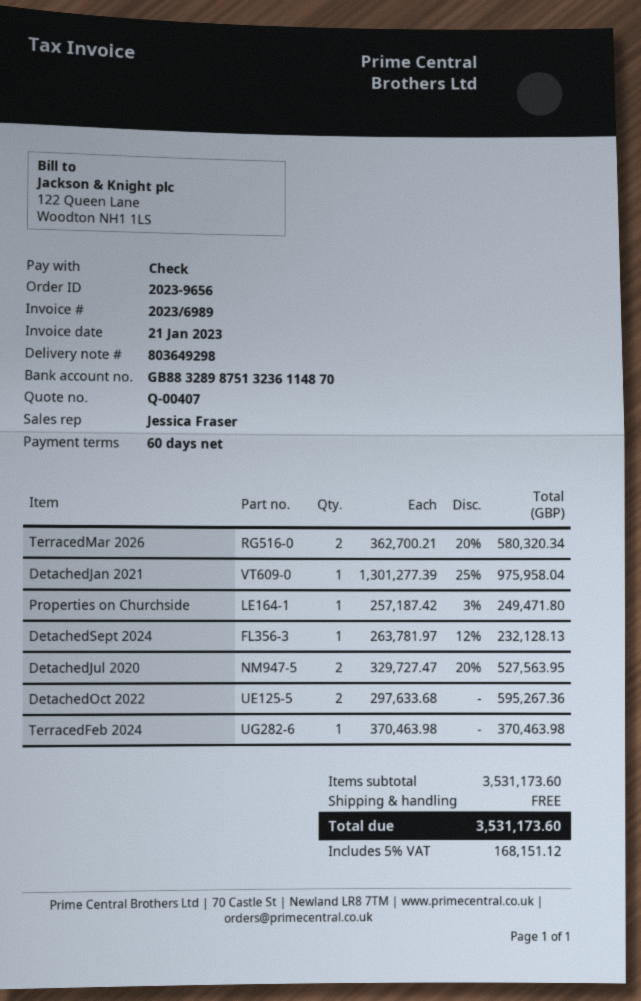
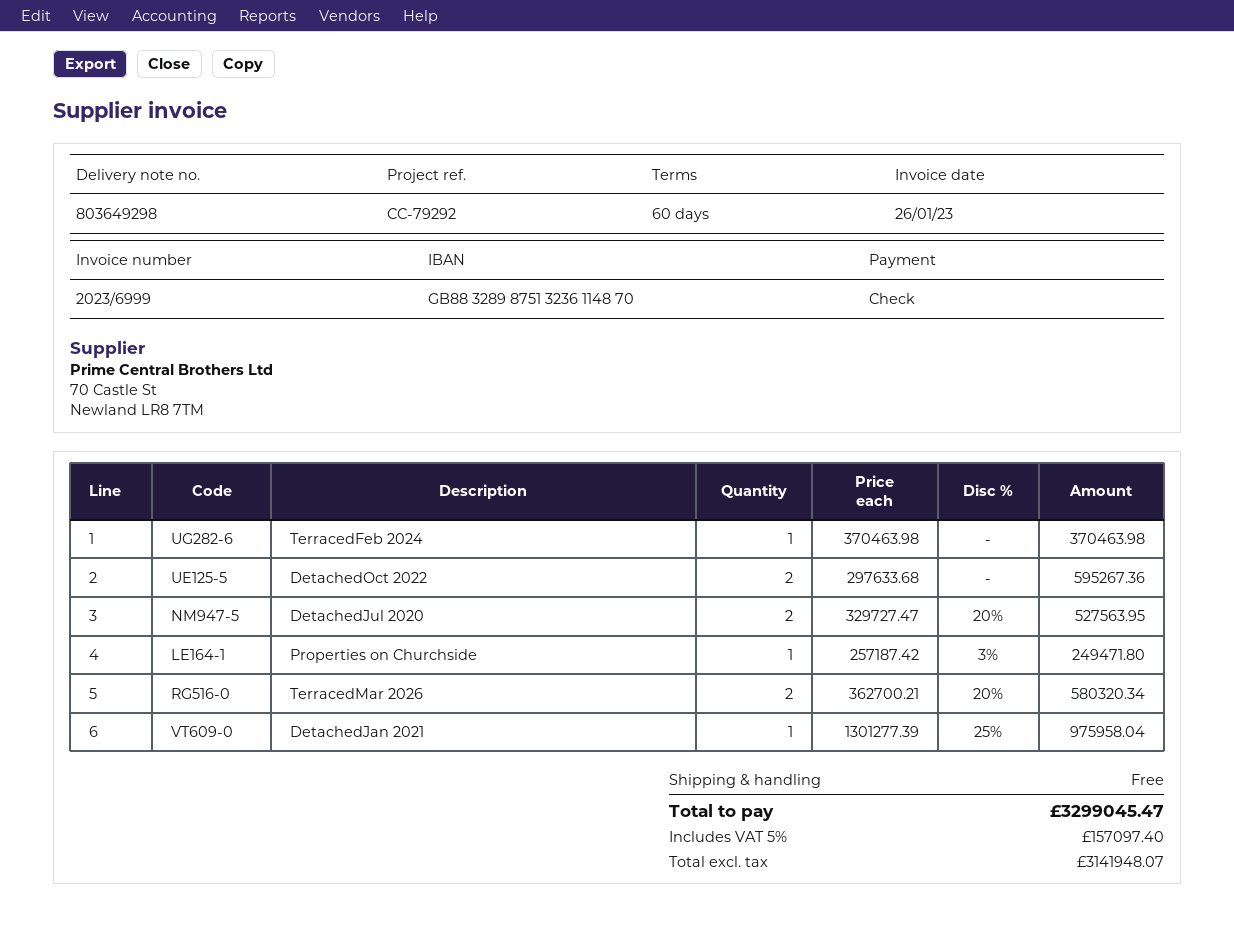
invoice number: 2023/6989 -> 2023/6999
invoice date: 2023-01-21 -> 2023-01-26
DetachedSept 2024: 1 x 263781.97 - 12% = 232128.13 -> none
tax: 5% = 168151.12 -> 5% = 157097.40
total: 3531173.60 -> 3299045.47

